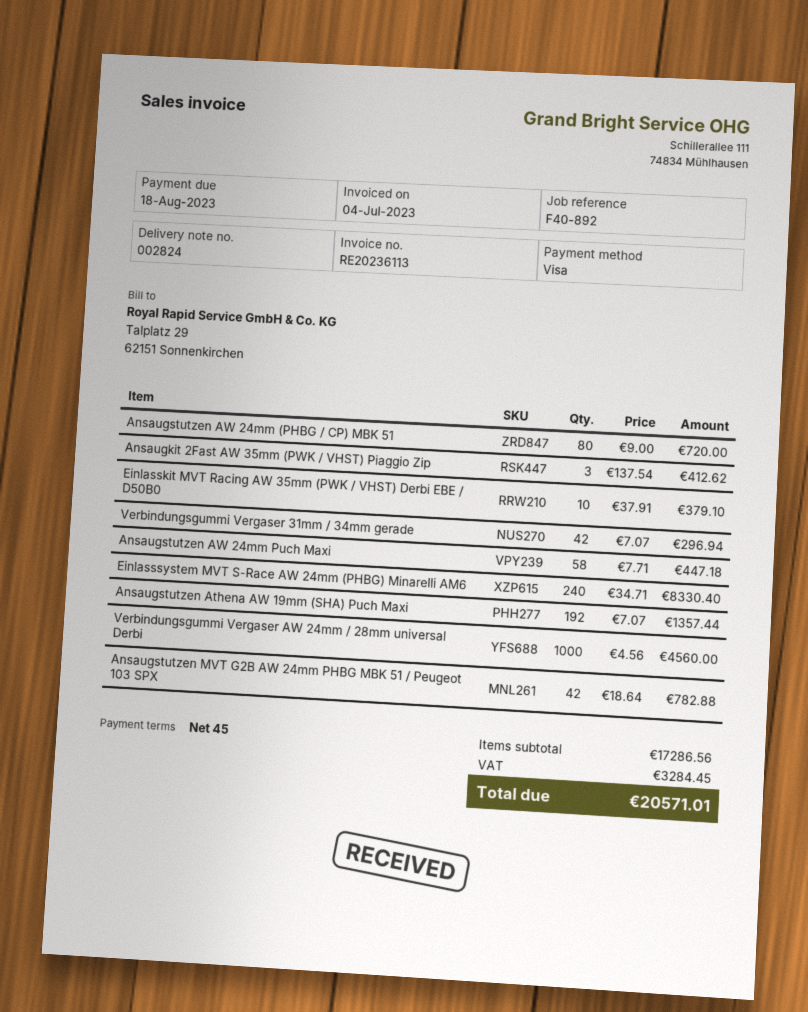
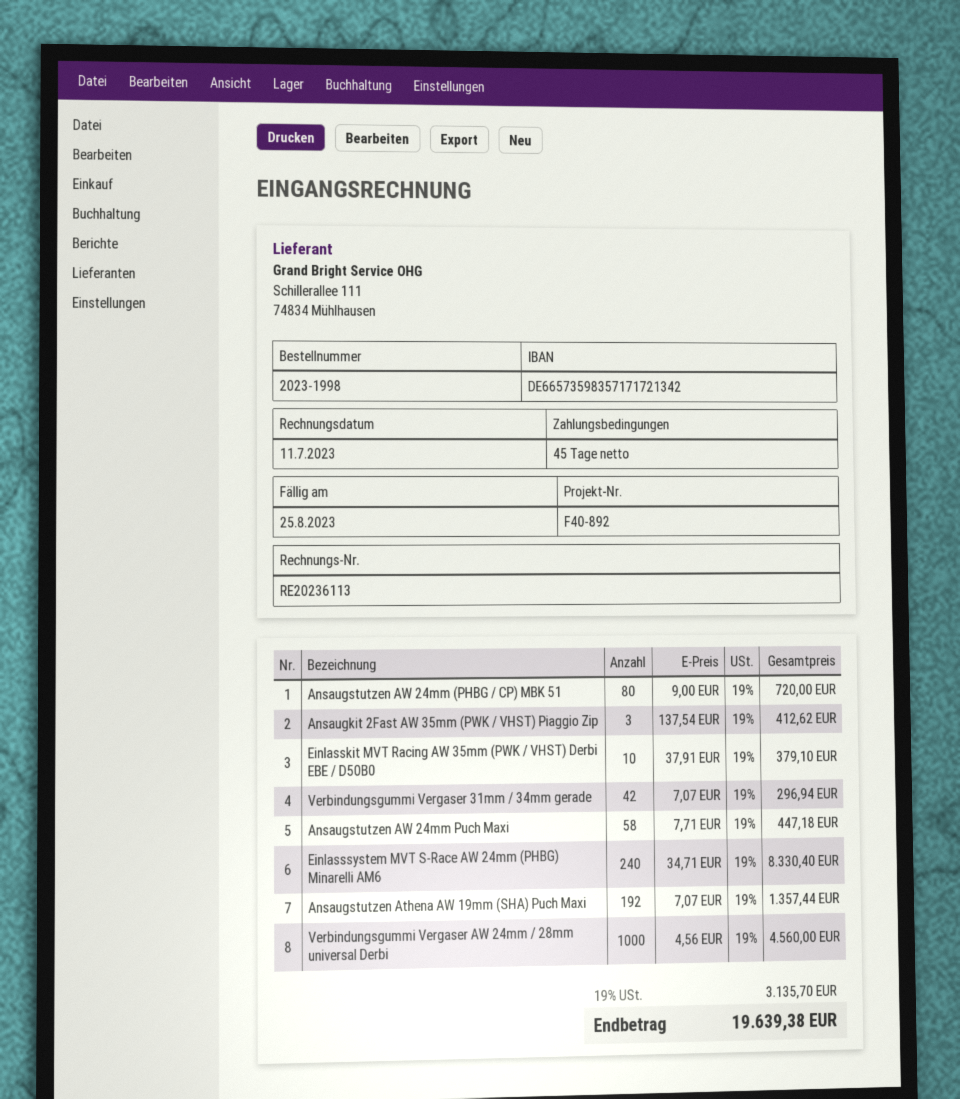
invoice date: 2023-07-04 -> 2023-07-11
due date: 2023-08-18 -> 2023-08-25
Ansaugstutzen MVT G2B AW 24mm PHBG MBK 51 / Peugeot 103 SPX: 42 x 18.64 = 782.88 -> none
tax: 3284.45 -> 3135.70
total: 20571.01 -> 19639.38

